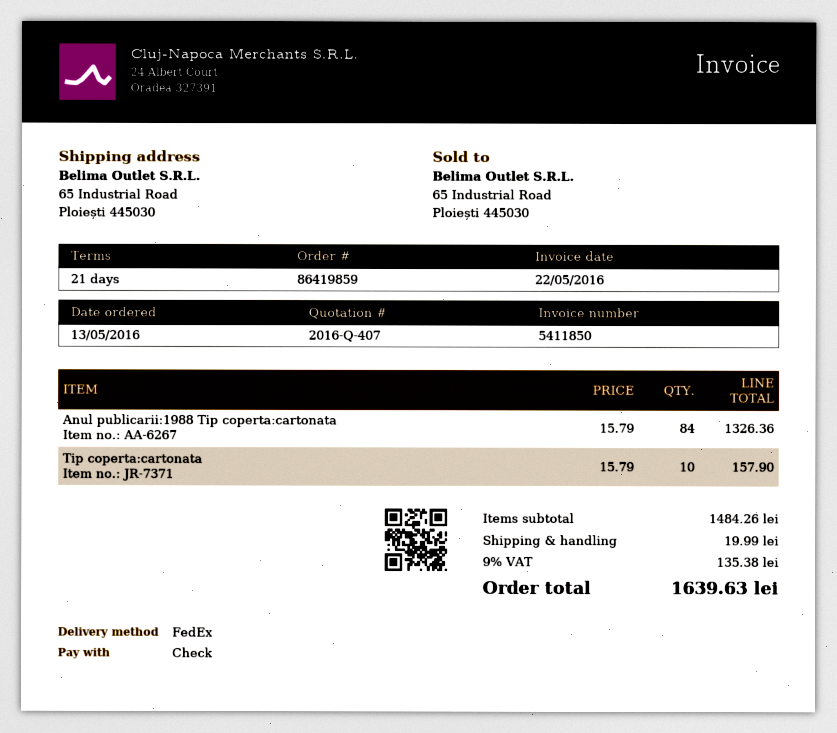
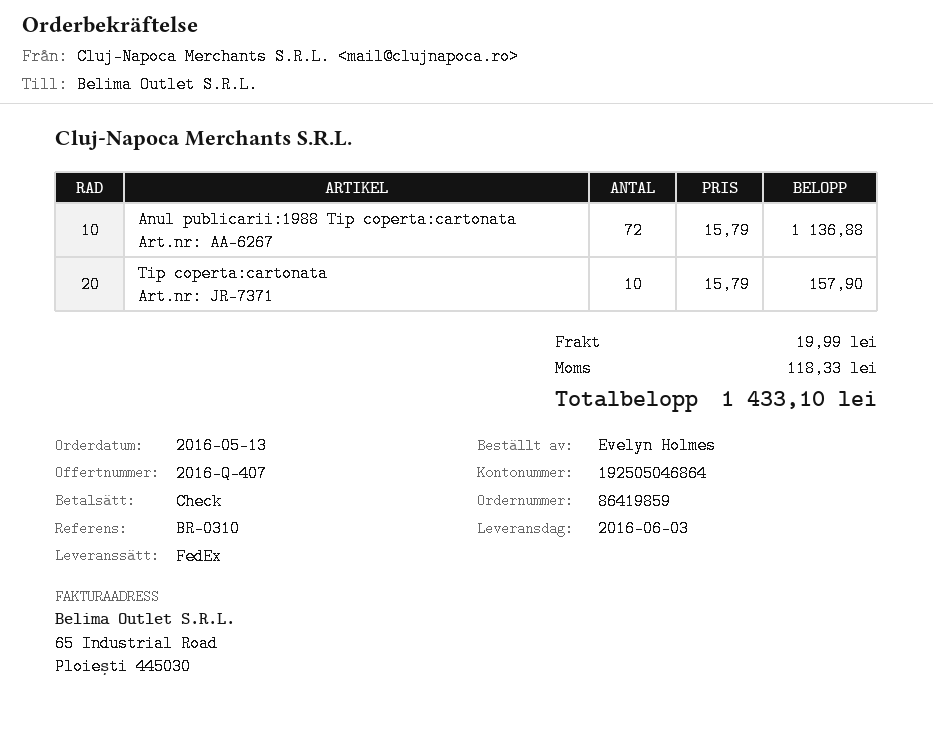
Anul publicarii:1988 Tip coperta:cartonata: 84 x 15.79 = 1326.36 -> 72 x 15.79 = 1136.88
tax: 135.38 -> 118.33
total: 1639.63 -> 1433.10

